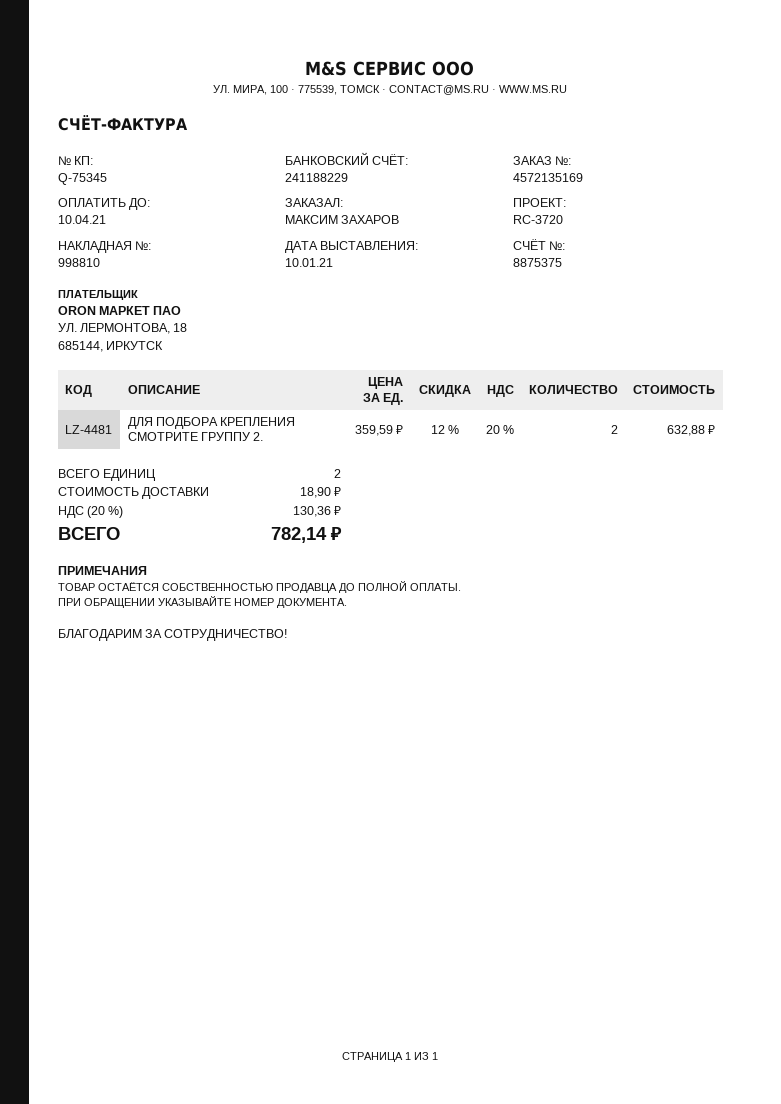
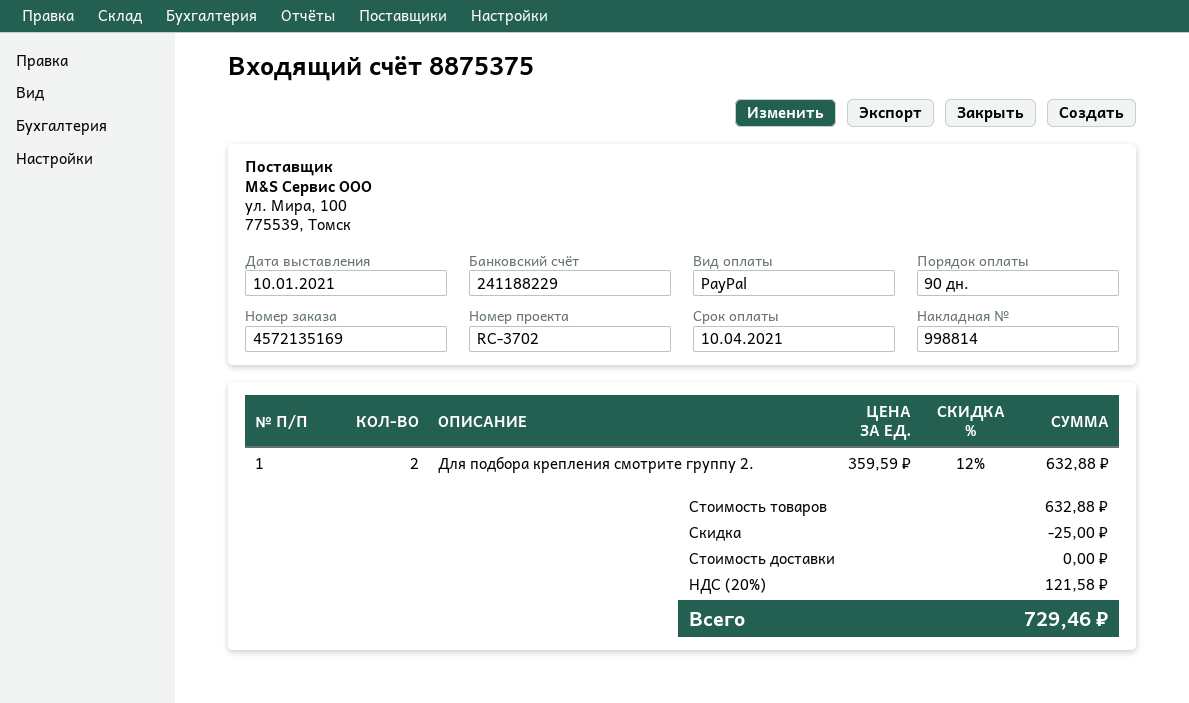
delivery note number: 998810 -> 998814
reference: RC-3720 -> RC-3702
discount: none -> 25.00
shipping: 18.90 -> 0.00
tax: 20% = 130.36 -> 20% = 121.58
total: 782.14 -> 729.46

